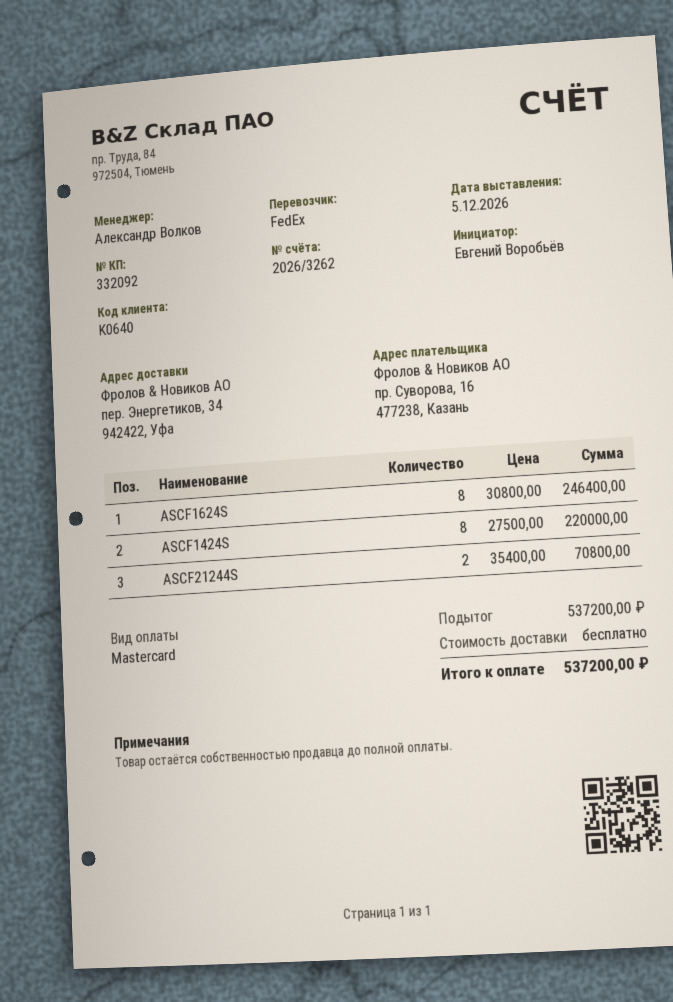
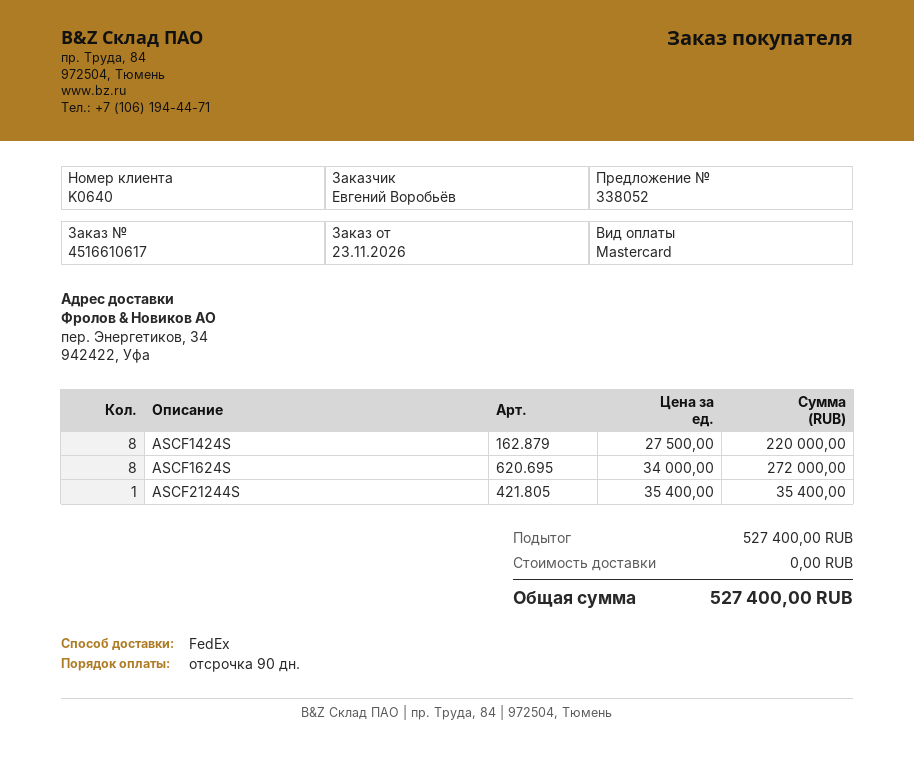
quote number: 332092 -> 338052
ASCF1624S: 8 x 30800.00 = 246400.00 -> 8 x 34000.00 = 272000.00
ASCF21244S: 2 x 35400.00 = 70800.00 -> 1 x 35400.00 = 35400.00
subtotal: 537200.00 -> 527400.00
total: 537200.00 -> 527400.00

